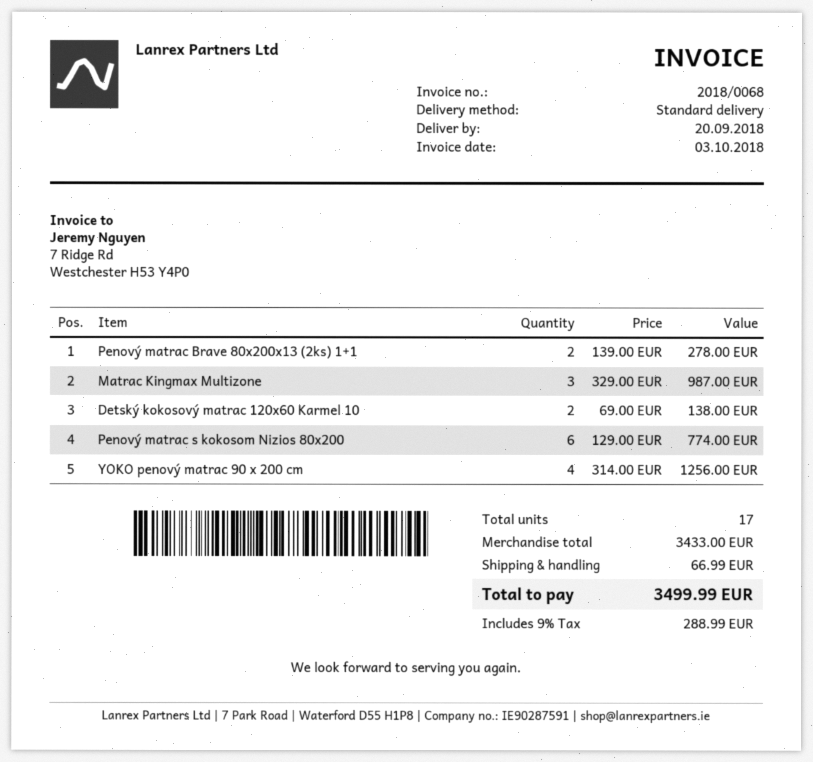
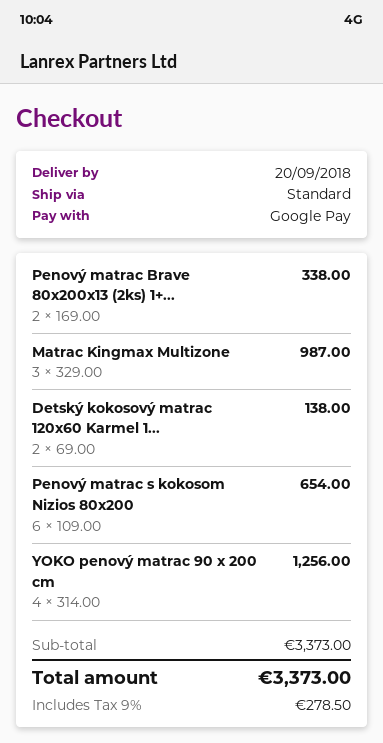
Penový matrac Brave 80x200x13 (2ks) 1+1: 2 x 139.00 = 278.00 -> 2 x 169.00 = 338.00
Penový matrac s kokosom Nizios 80x200: 6 x 129.00 = 774.00 -> 6 x 109.00 = 654.00
subtotal: 3433.00 -> 3373.00
shipping: 66.99 -> none
tax: 9% = 288.99 -> 9% = 278.50
total: 3499.99 -> 3373.00

